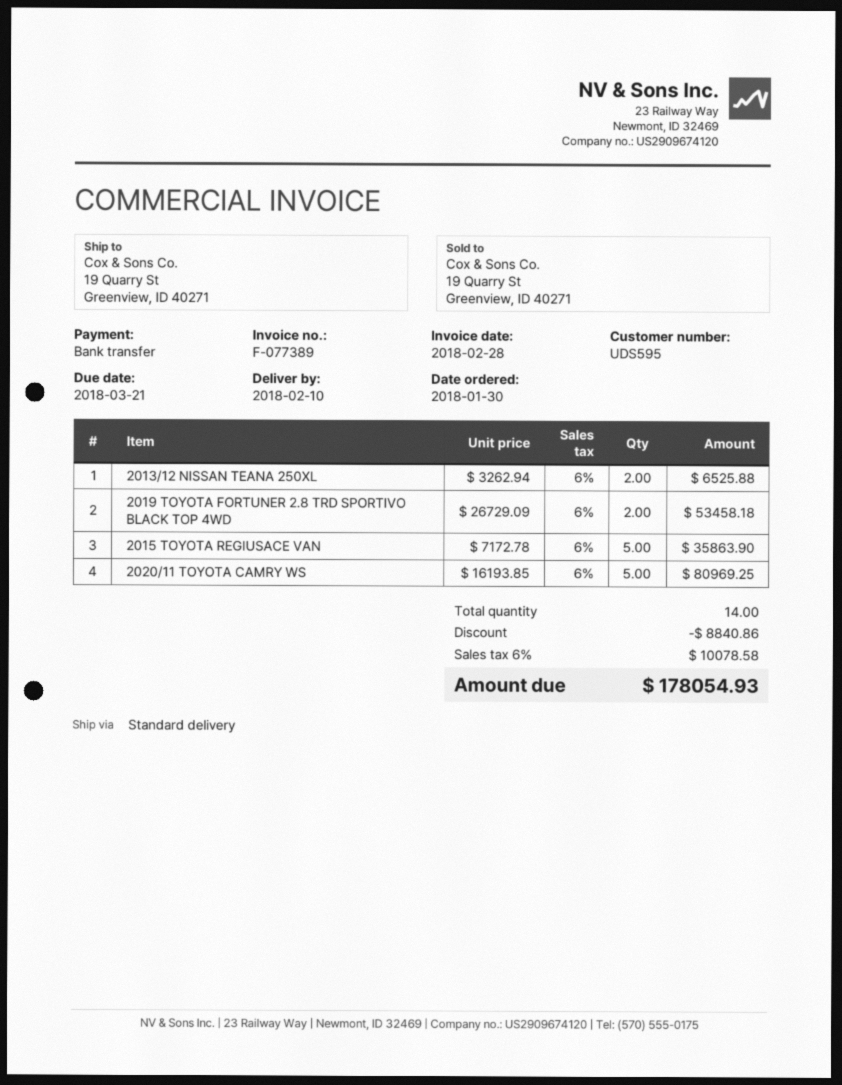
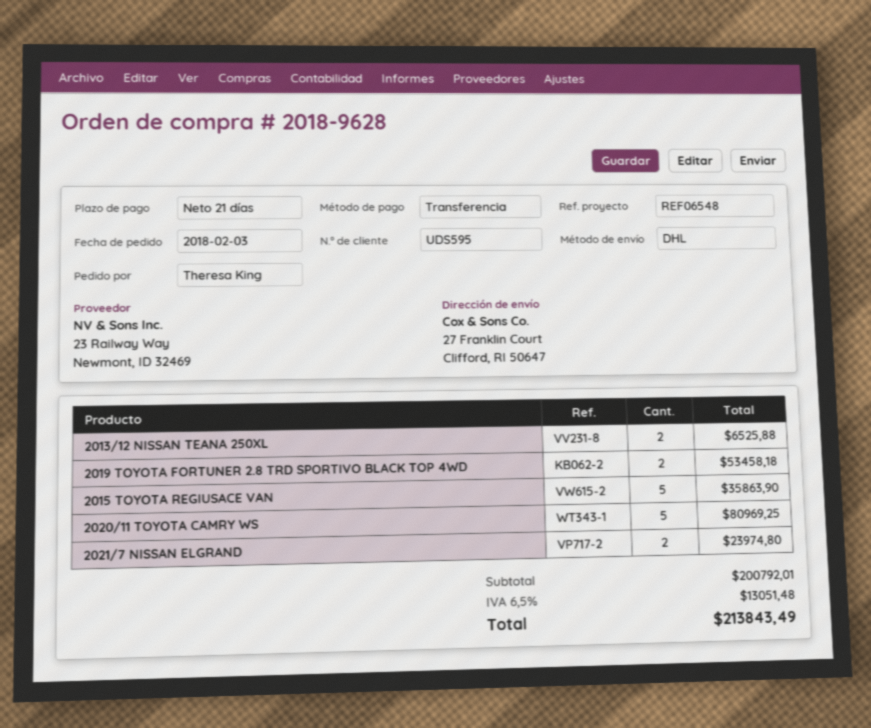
order date: 2018-01-30 -> 2018-02-03
shipping method: standard -> DHL
ship to: 19 Quarry St, Greenview, ID 40271 -> 27 Franklin Court, Clifford, RI 50647
2021/7 NISSAN ELGRAND: none -> 2 for 23974.80
discount: 8840.86 -> none
tax: 6% = 10078.58 -> 6.5% = 13051.48
total: 178054.93 -> 213843.49

